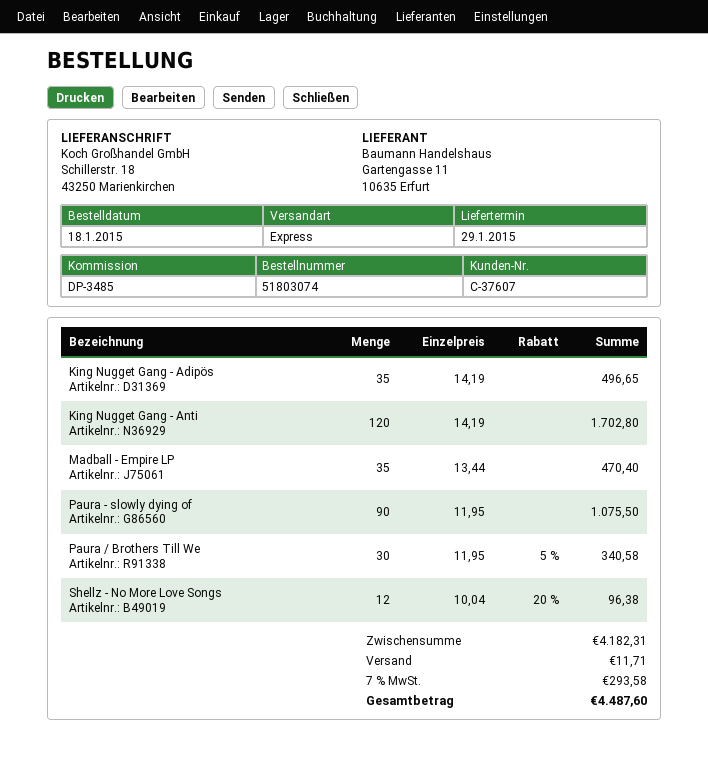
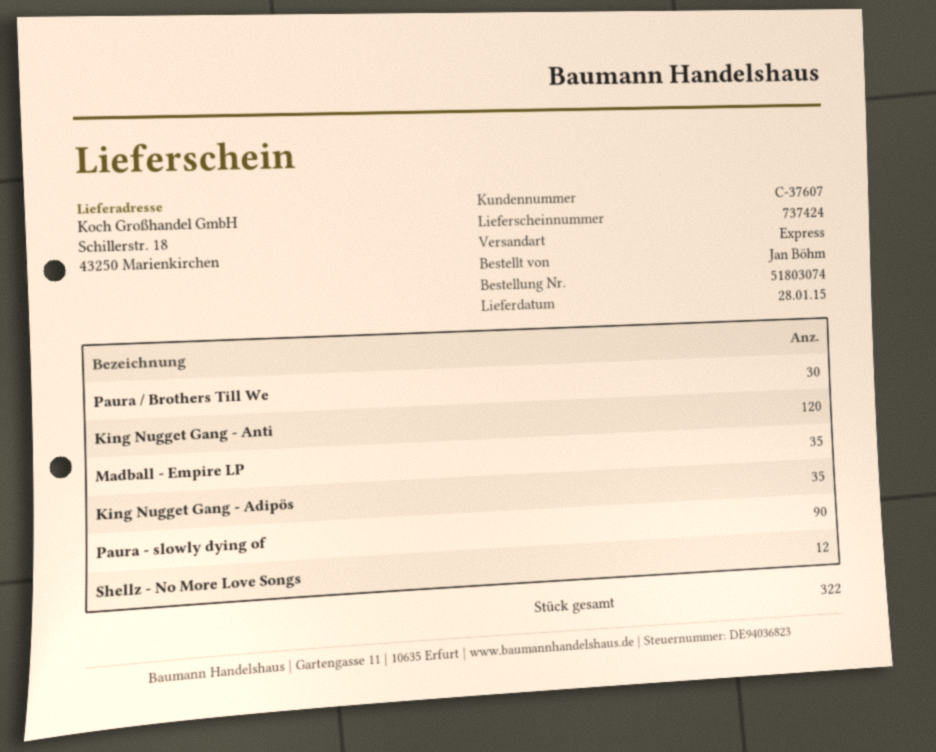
delivery date: 2015-01-29 -> 2015-01-28

